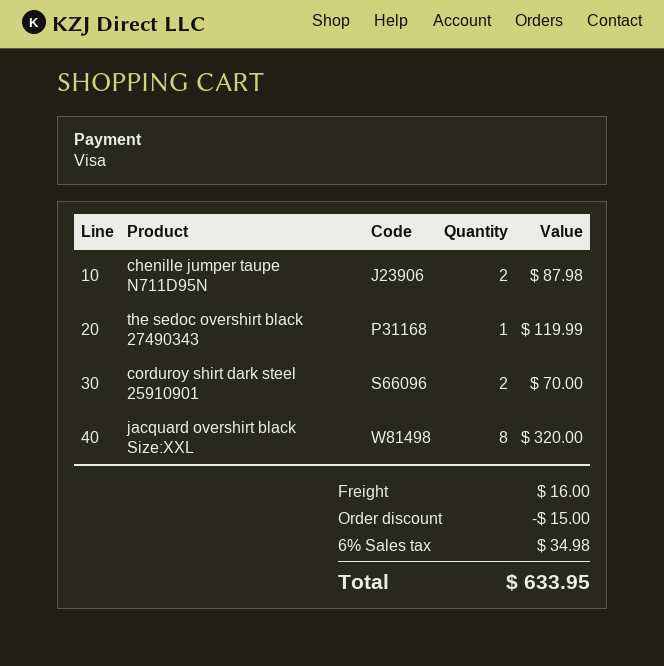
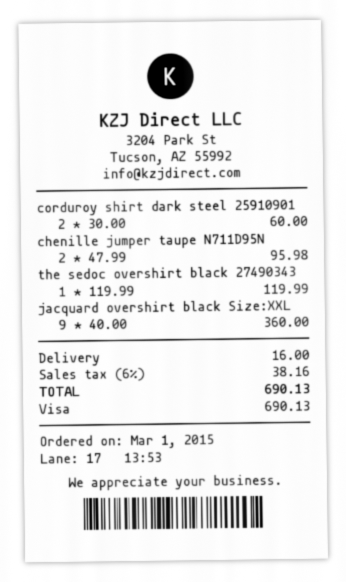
chenille jumper taupe N711D95N: 2 for 87.98 -> 2 for 95.98
corduroy shirt dark steel 25910901: 2 for 70.00 -> 2 for 60.00
jacquard overshirt black Size:XXL: 8 for 320.00 -> 9 for 360.00
discount: 15.00 -> none
tax: 6% = 34.98 -> 6% = 38.16
total: 633.95 -> 690.13

